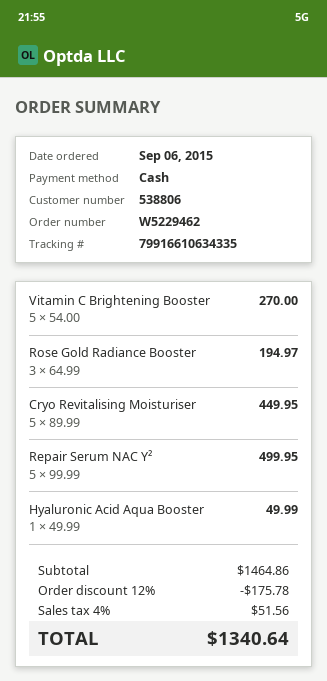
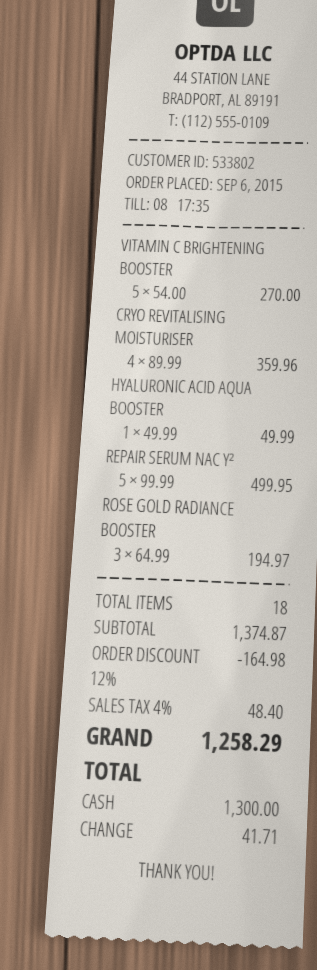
customer number: 538806 -> 533802
Cryo Revitalising Moisturiser: 5 x 89.99 = 449.95 -> 4 x 89.99 = 359.96
subtotal: 1464.86 -> 1374.87
discount: 12% = 175.78 -> 12% = 164.98
tax: 4% = 51.56 -> 4% = 48.40
total: 1340.64 -> 1258.29

